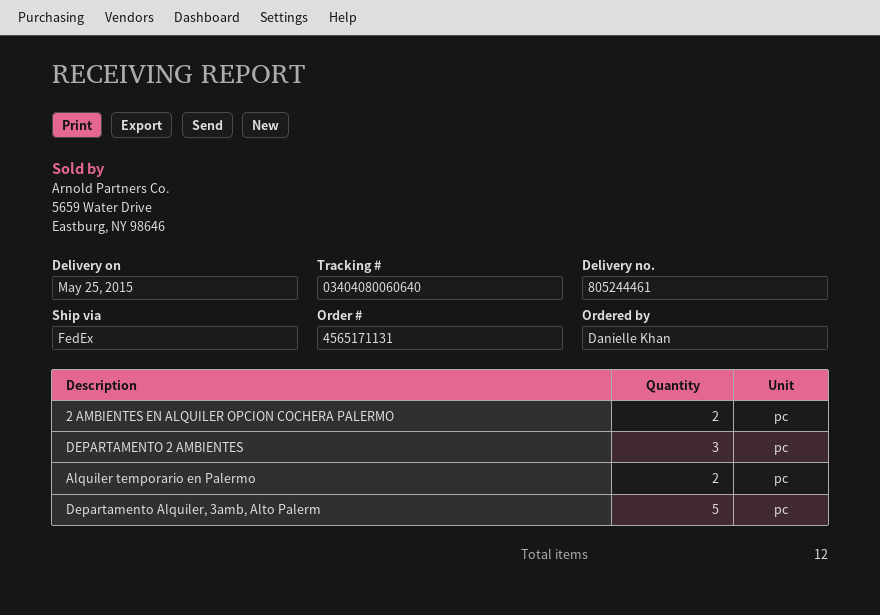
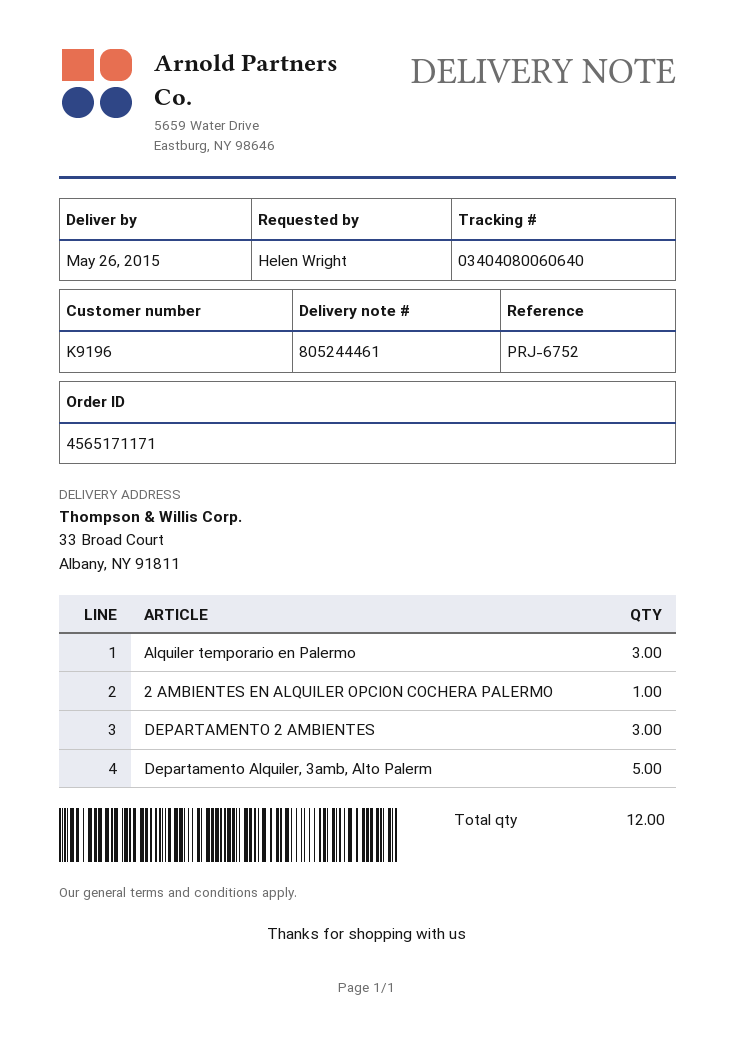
order number: 4565171131 -> 4565171171
delivery date: 2015-05-25 -> 2015-05-26
ordered by: Danielle Khan -> Helen Wright
2 AMBIENTES EN ALQUILER OPCION COCHERA PALERMO: 2 -> 1
Alquiler temporario en Palermo: 2 -> 3

